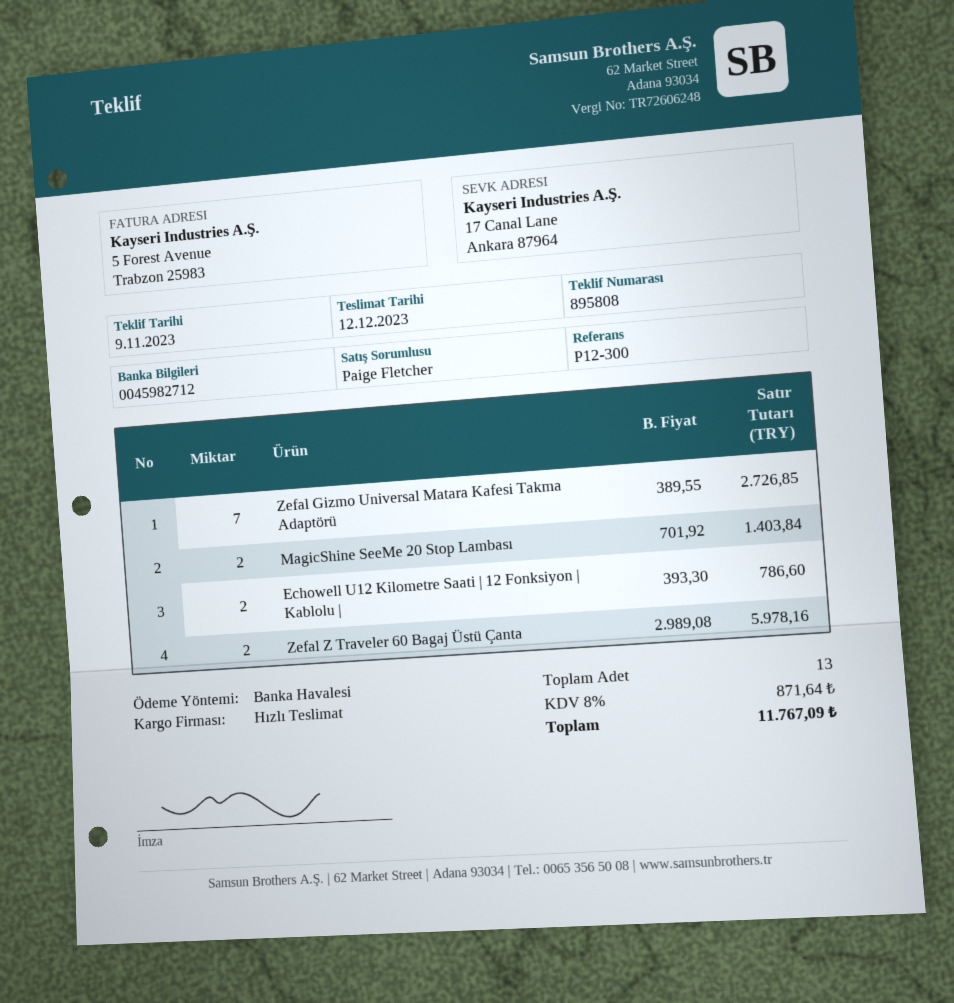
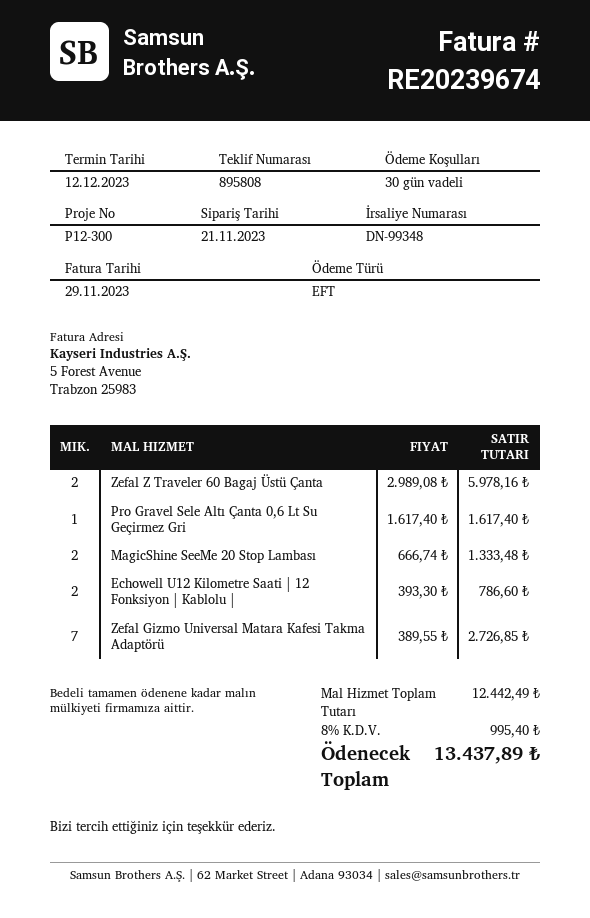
MagicShine SeeMe 20 Stop Lambası: 2 x 701.92 = 1403.84 -> 2 x 666.74 = 1333.48
Pro Gravel Sele Altı Çanta 0,6 Lt Su Geçirmez Gri: none -> 1 x 1617.40 = 1617.40
tax: 8% = 871.64 -> 8% = 995.40
total: 11767.09 -> 13437.89

